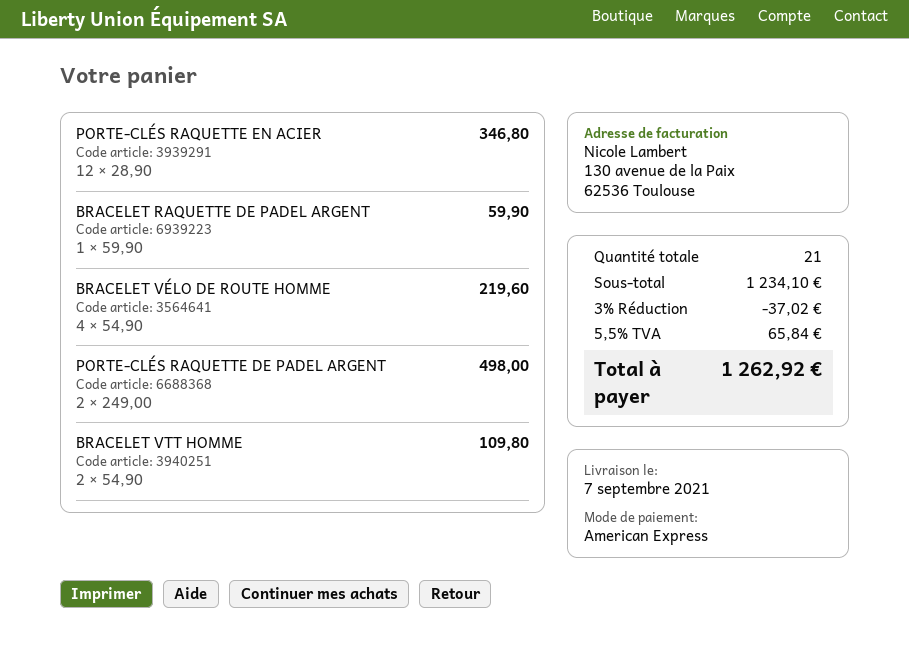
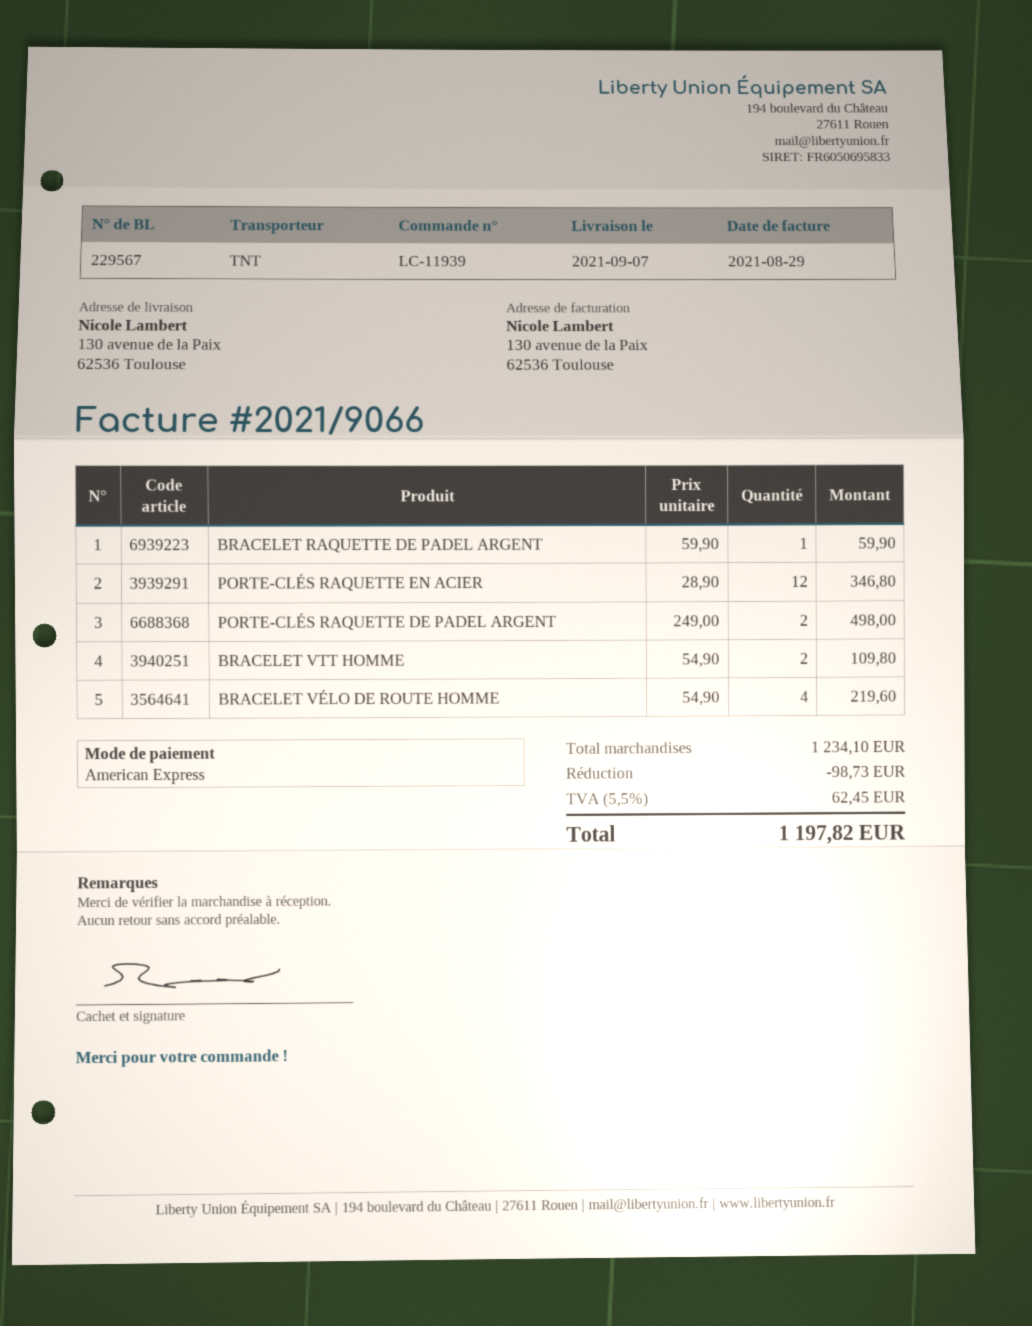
discount: 37.02 -> 98.73
tax: 5.5% = 65.84 -> 5.5% = 62.45
total: 1262.92 -> 1197.82

